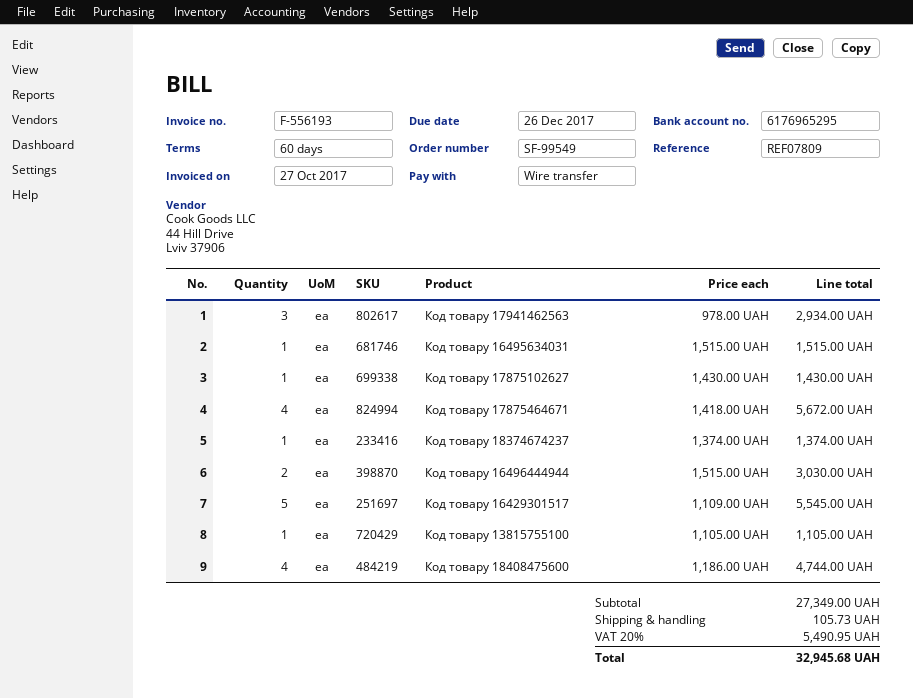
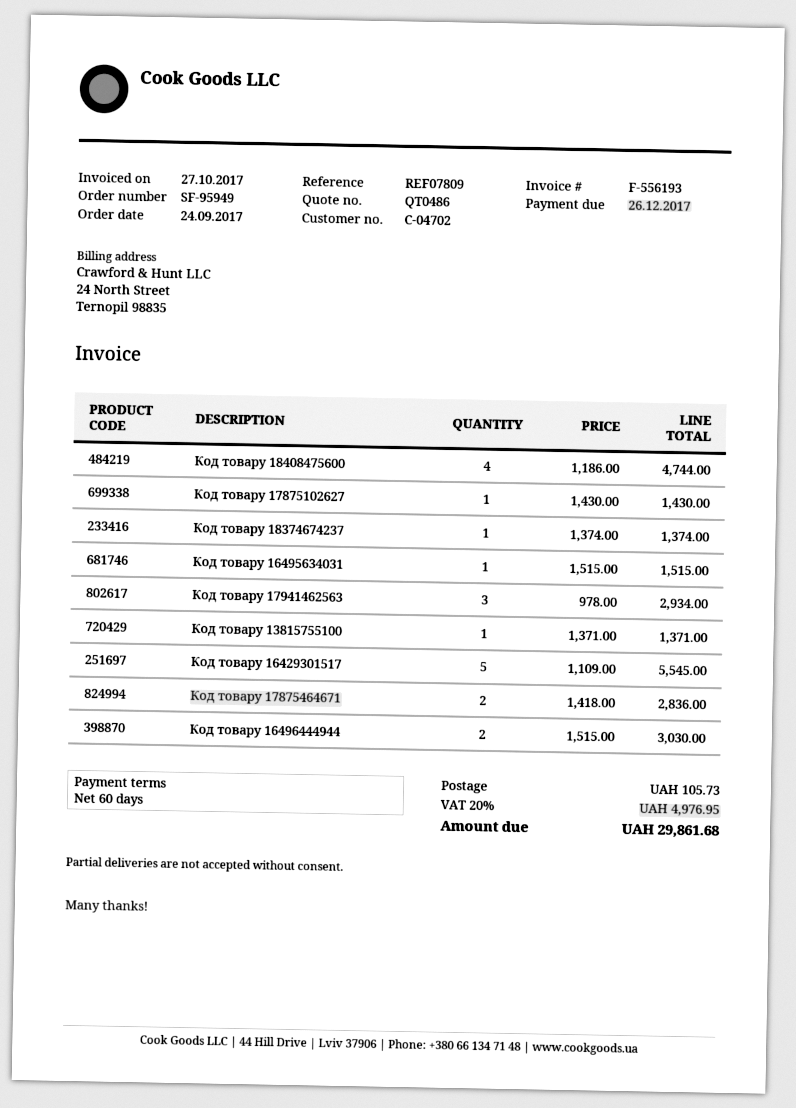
order number: SF-99549 -> SF-95949
Код товару 17875464671: 4 x 1418.00 = 5672.00 -> 2 x 1418.00 = 2836.00
Код товару 13815755100: 1 x 1105.00 = 1105.00 -> 1 x 1371.00 = 1371.00
tax: 20% = 5490.95 -> 20% = 4976.95
total: 32945.68 -> 29861.68

